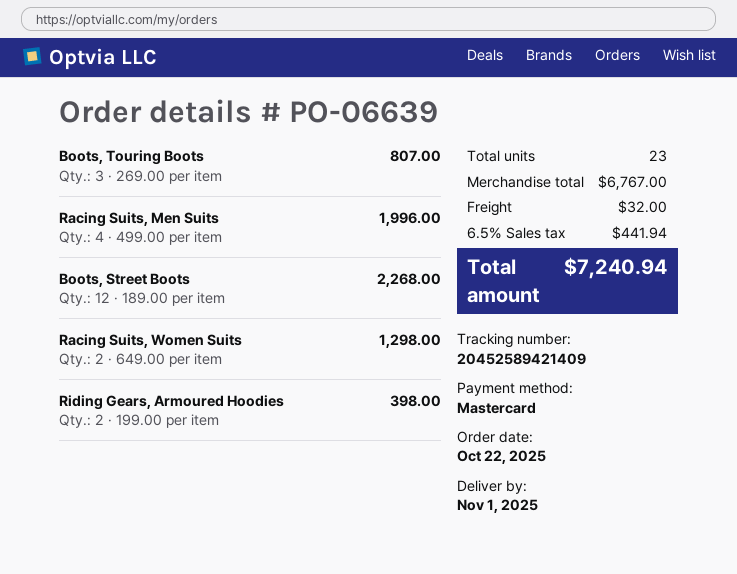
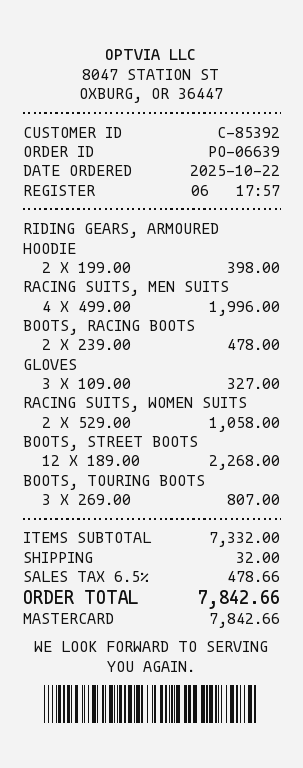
Racing Suits, Women Suits: 2 x 649.00 = 1298.00 -> 2 x 529.00 = 1058.00
BOOTS, RACING BOOTS: none -> 2 x 239.00 = 478.00
GLOVES: none -> 3 x 109.00 = 327.00
subtotal: 6767.00 -> 7332.00
tax: 6.5% = 441.94 -> 6.5% = 478.66
total: 7240.94 -> 7842.66

